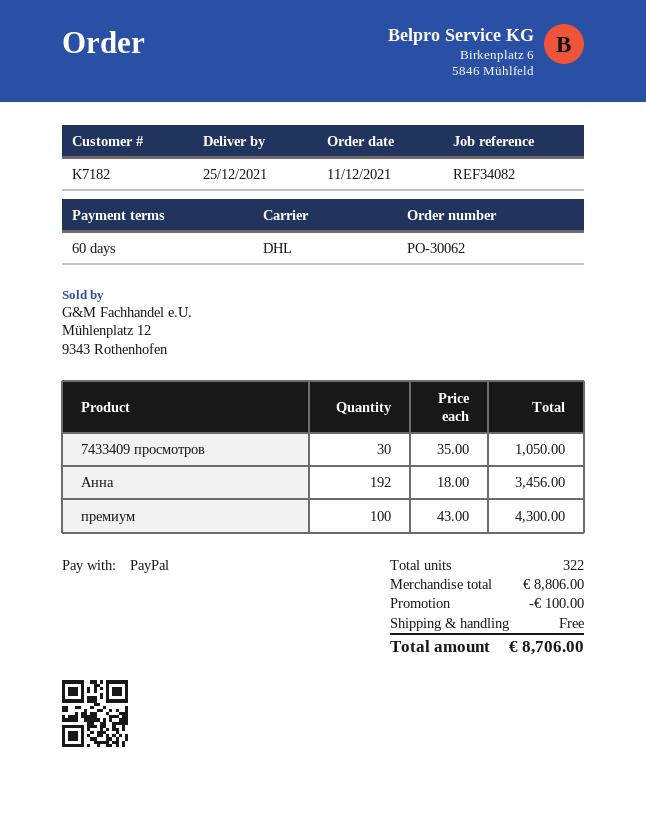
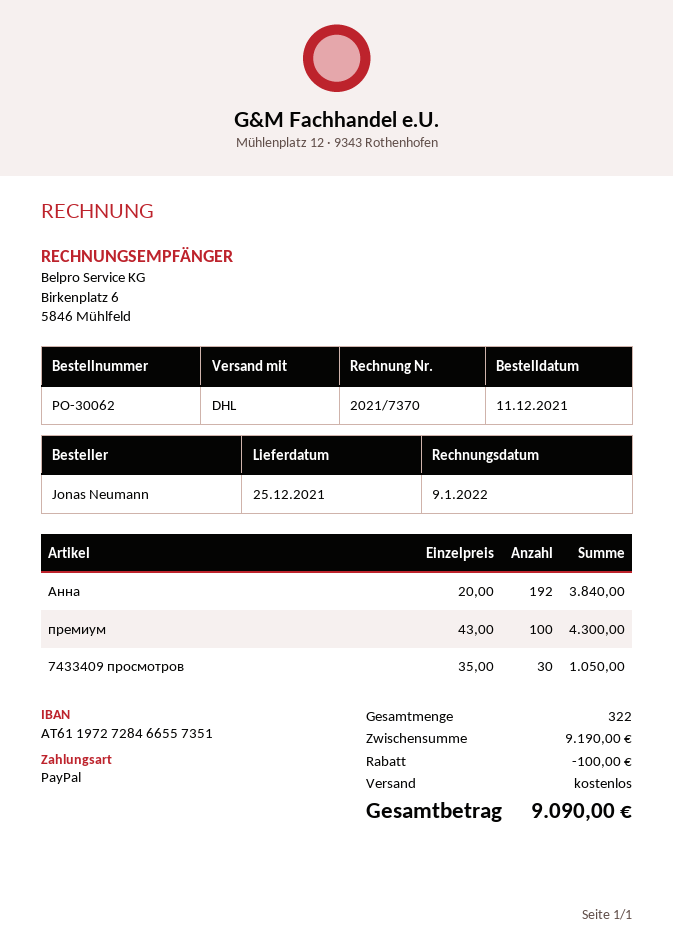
Анна: 192 x 18.00 = 3456.00 -> 192 x 20.00 = 3840.00
subtotal: 8806.00 -> 9190.00
total: 8706.00 -> 9090.00

